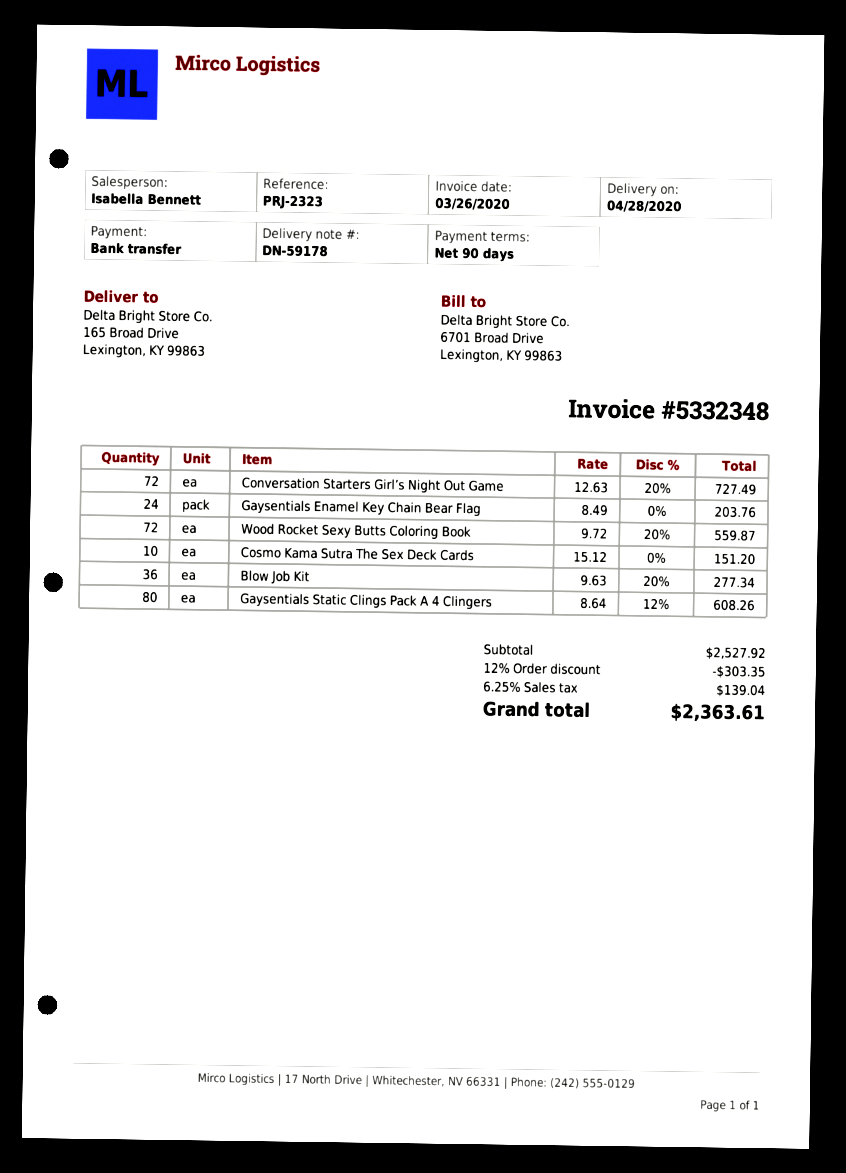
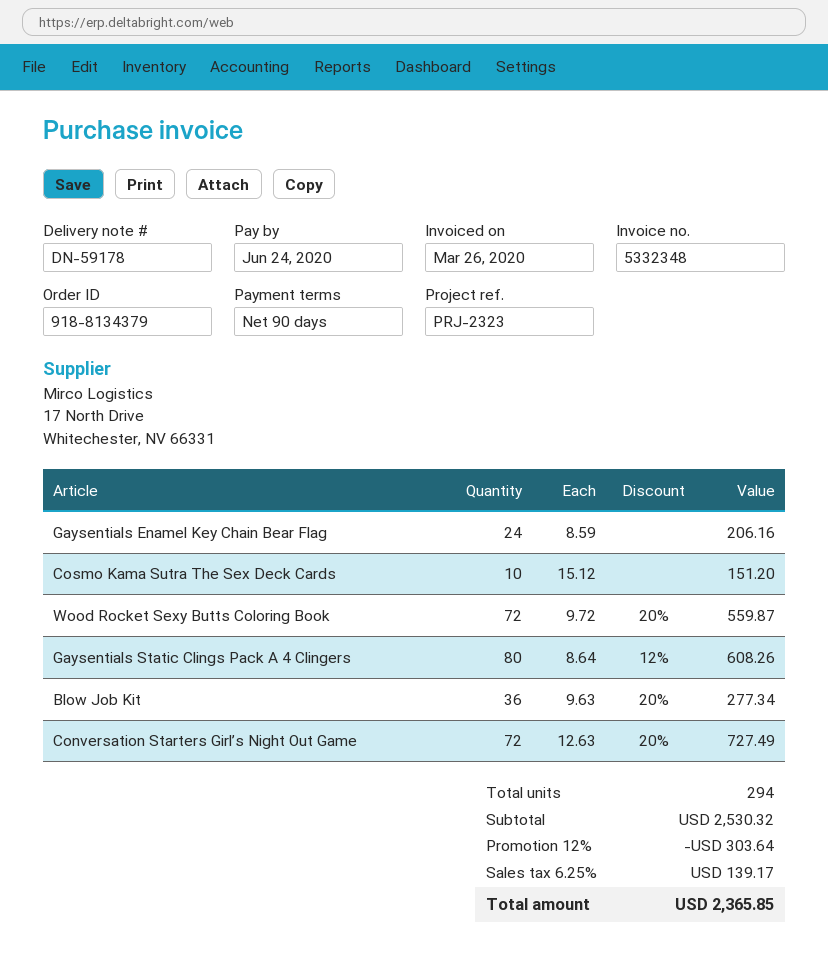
Gaysentials Enamel Key Chain Bear Flag: 24 x 8.49 = 203.76 -> 24 x 8.59 = 206.16
subtotal: 2527.92 -> 2530.32
discount: 12% = 303.35 -> 12% = 303.64
tax: 6.25% = 139.04 -> 6.25% = 139.17
total: 2363.61 -> 2365.85

